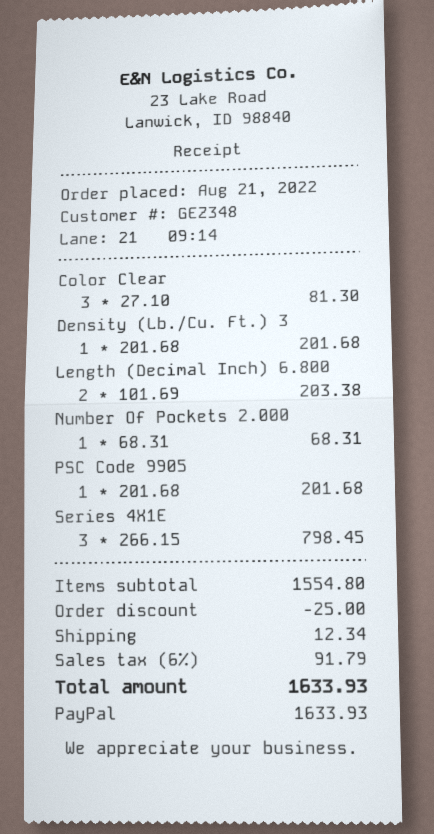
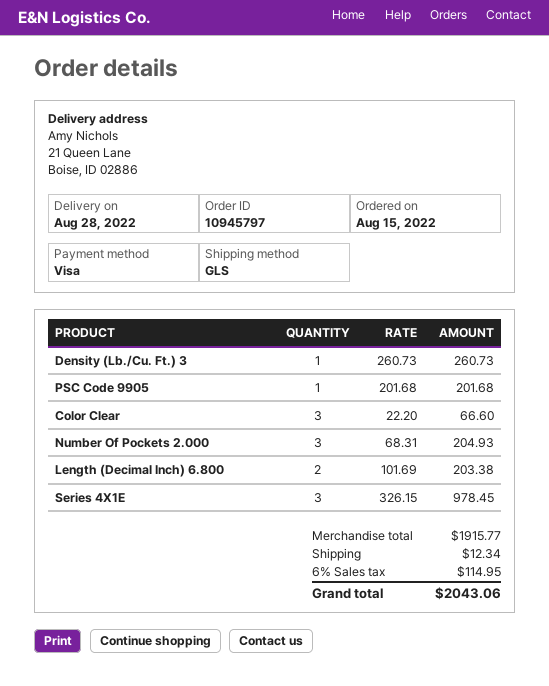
order date: 2022-08-21 -> 2022-08-15
payment method: PayPal -> Visa
Color Clear: 3 x 27.10 = 81.30 -> 3 x 22.20 = 66.60
Density (Lb./Cu. Ft.) 3: 1 x 201.68 = 201.68 -> 1 x 260.73 = 260.73
Number Of Pockets 2.000: 1 x 68.31 = 68.31 -> 3 x 68.31 = 204.93
Series 4X1E: 3 x 266.15 = 798.45 -> 3 x 326.15 = 978.45
subtotal: 1554.80 -> 1915.77
discount: 25.00 -> none
tax: 6% = 91.79 -> 6% = 114.95
total: 1633.93 -> 2043.06

